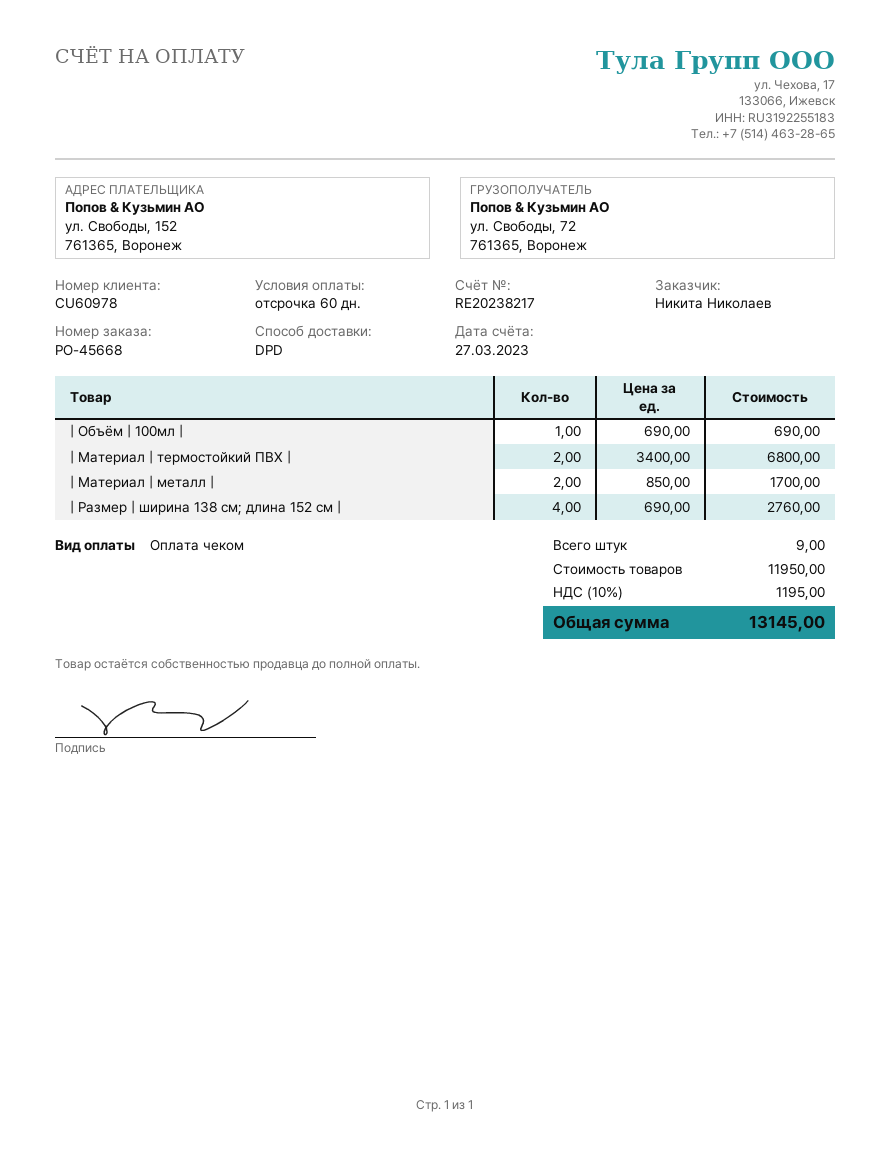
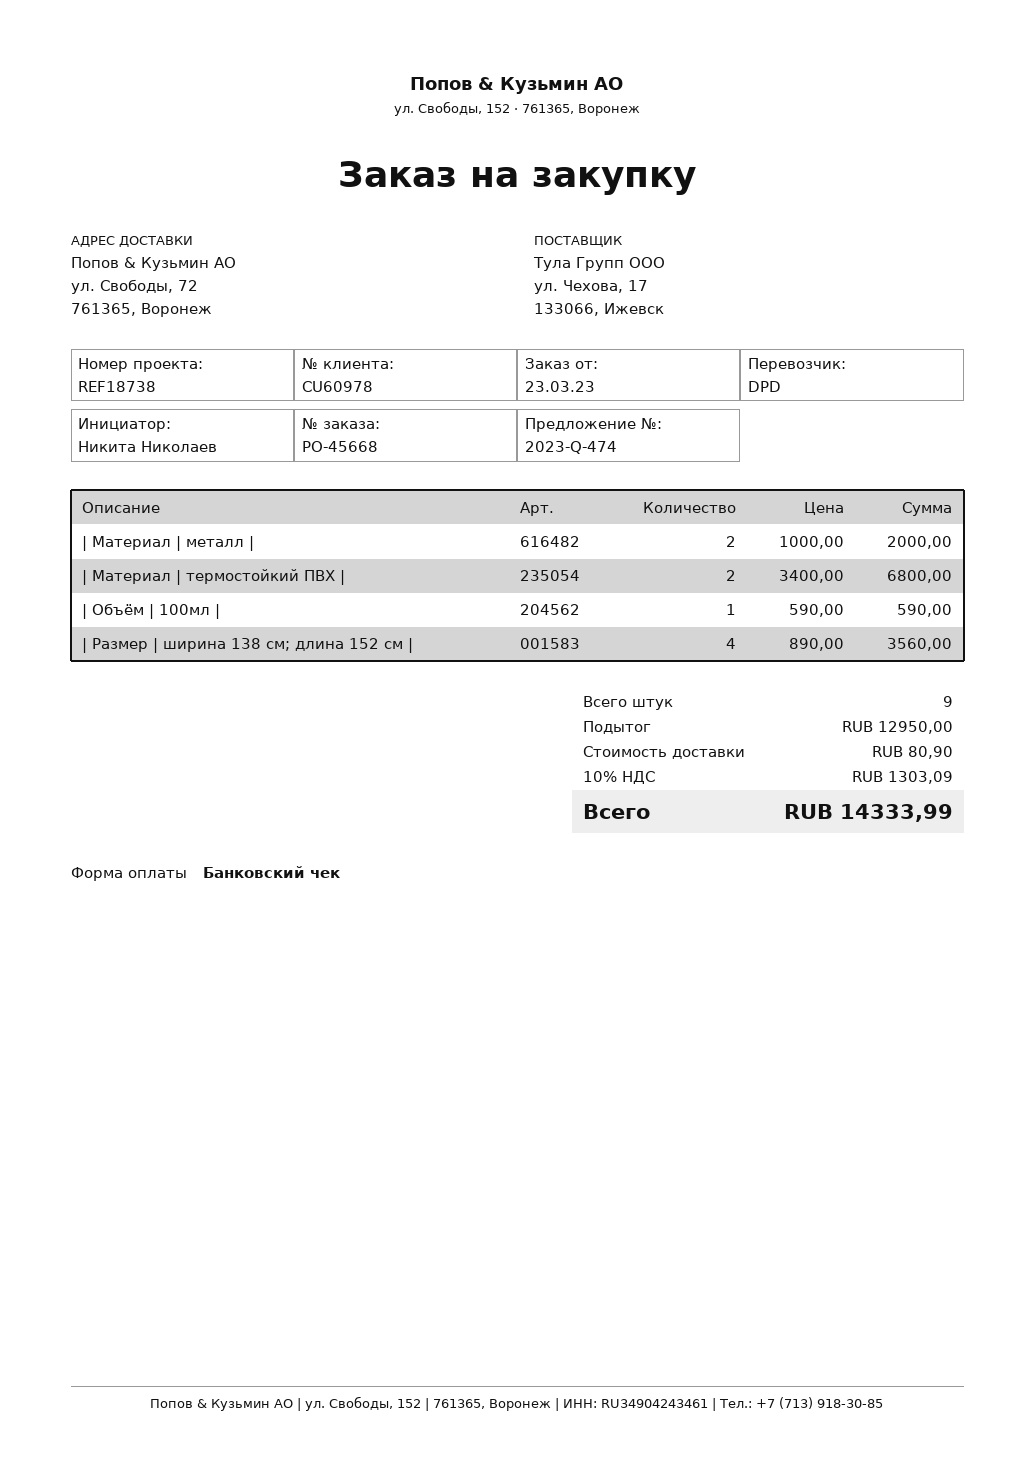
| Объём | 100мл |: 1 x 690.00 = 690.00 -> 1 x 590.00 = 590.00
| Материал | металл |: 2 x 850.00 = 1700.00 -> 2 x 1000.00 = 2000.00
| Размер | ширина 138 см; длина 152 см |: 4 x 690.00 = 2760.00 -> 4 x 890.00 = 3560.00
subtotal: 11950.00 -> 12950.00
shipping: none -> 80.90
tax: 10% = 1195.00 -> 10% = 1303.09
total: 13145.00 -> 14333.99

